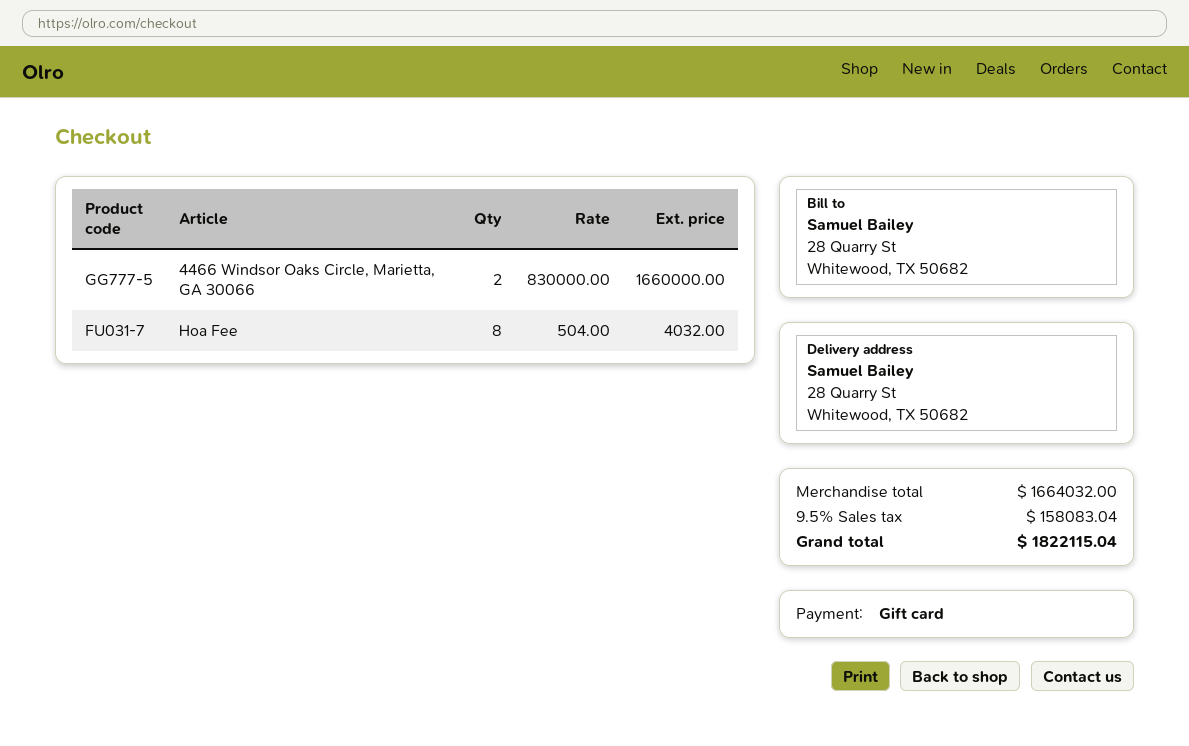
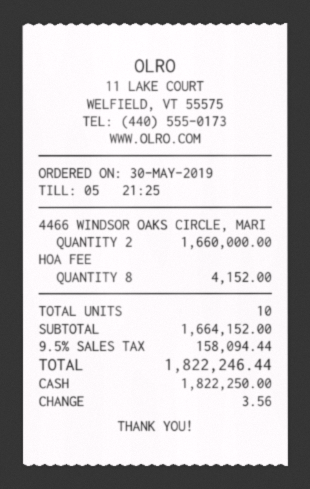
payment method: gift card -> cash
Hoa Fee: 8 for 4032.00 -> 8 for 4152.00
subtotal: 1664032.00 -> 1664152.00
tax: 9.5% = 158083.04 -> 9.5% = 158094.44
total: 1822115.04 -> 1822246.44

